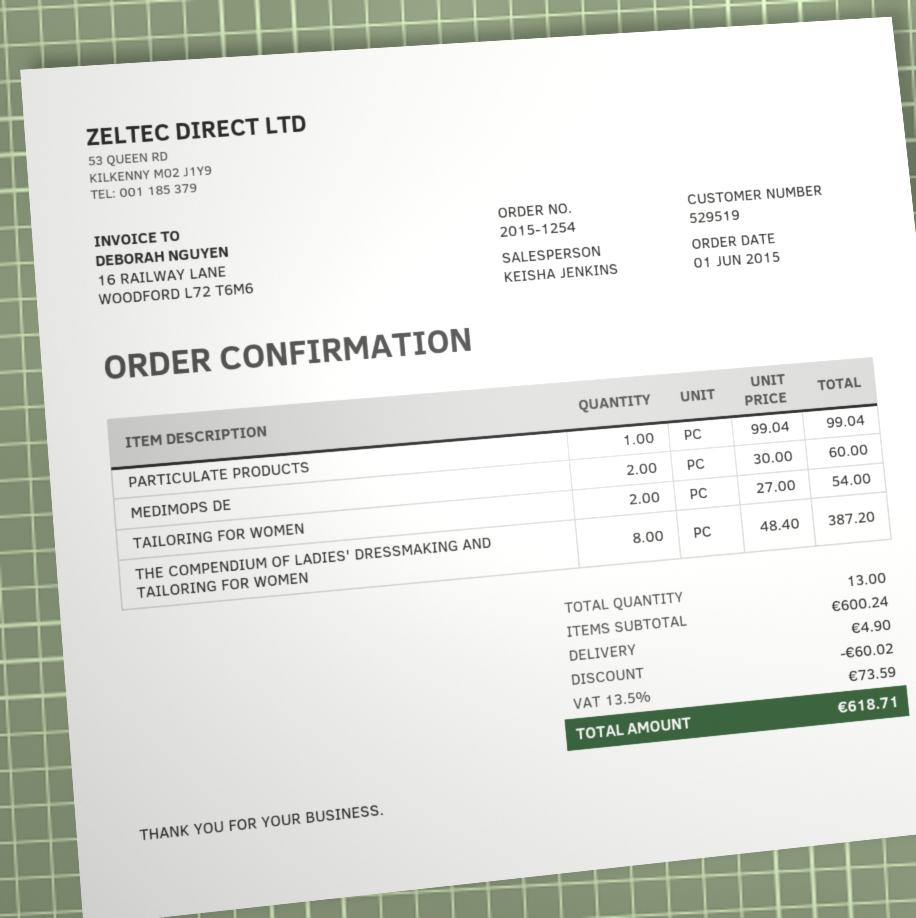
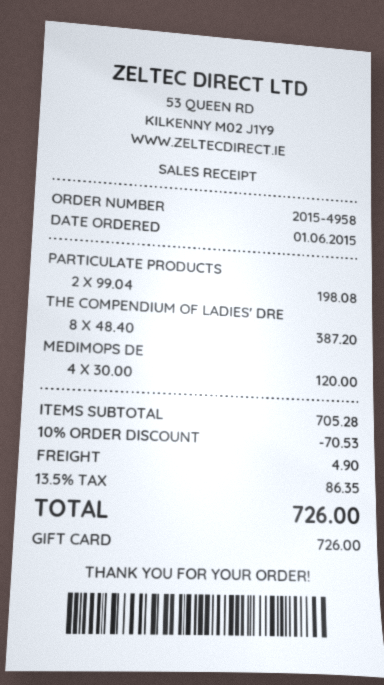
order number: 2015-1254 -> 2015-4958
PARTICULATE PRODUCTS: 1 x 99.04 = 99.04 -> 2 x 99.04 = 198.08
MEDIMOPS DE: 2 x 30.00 = 60.00 -> 4 x 30.00 = 120.00
TAILORING FOR WOMEN: 2 x 27.00 = 54.00 -> none
subtotal: 600.24 -> 705.28
discount: 60.02 -> 70.53
tax: 13.5% = 73.59 -> 13.5% = 86.35
total: 618.71 -> 726.00

